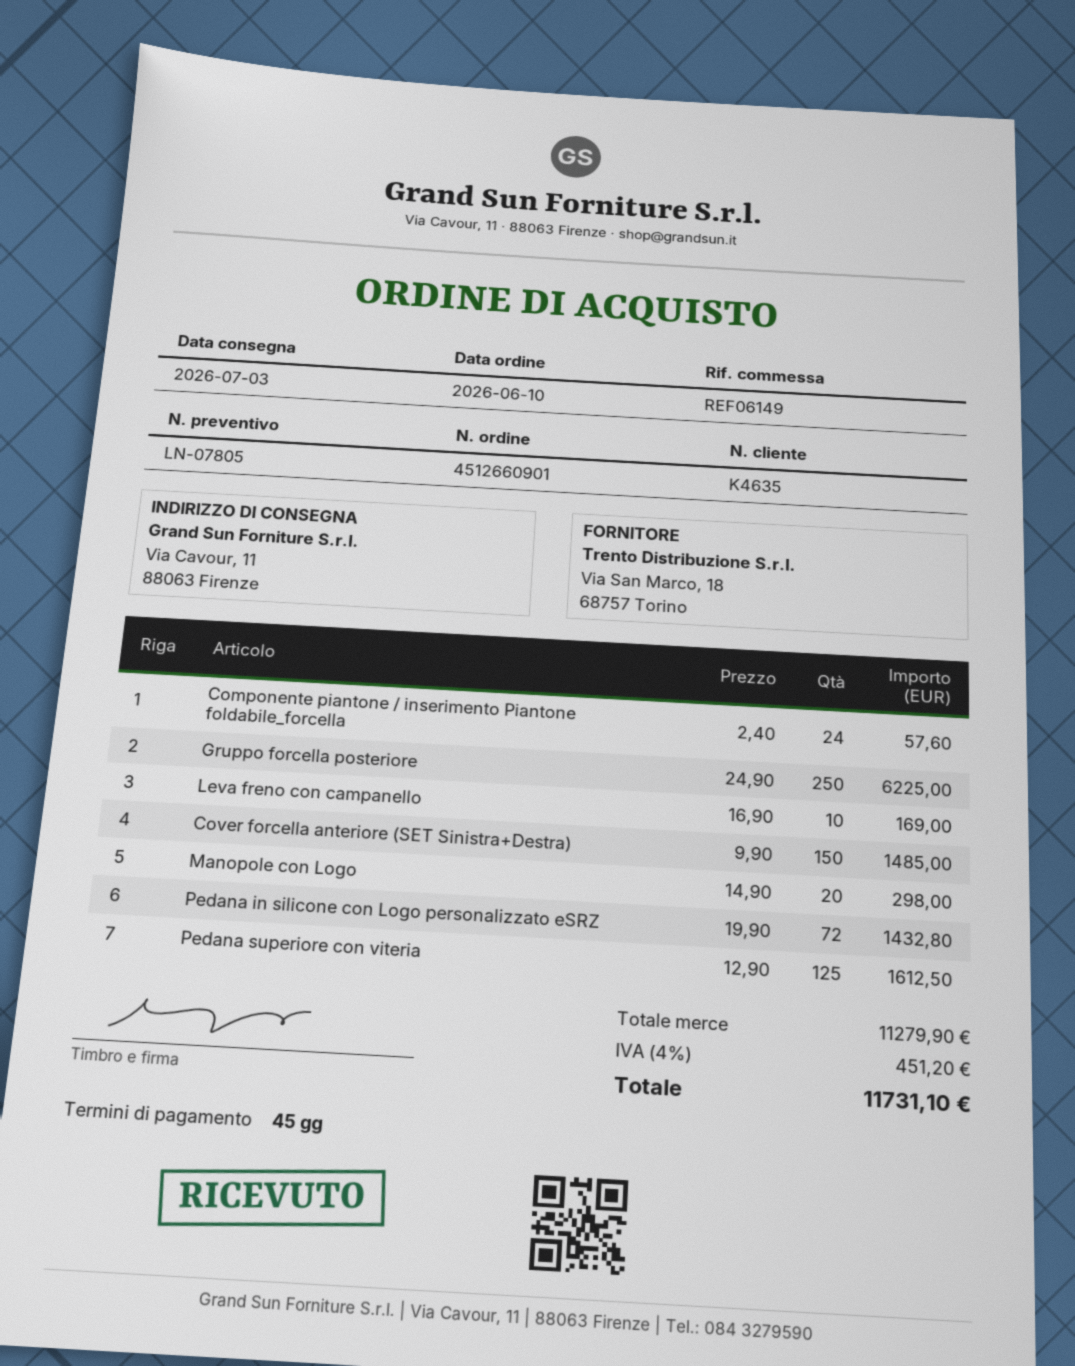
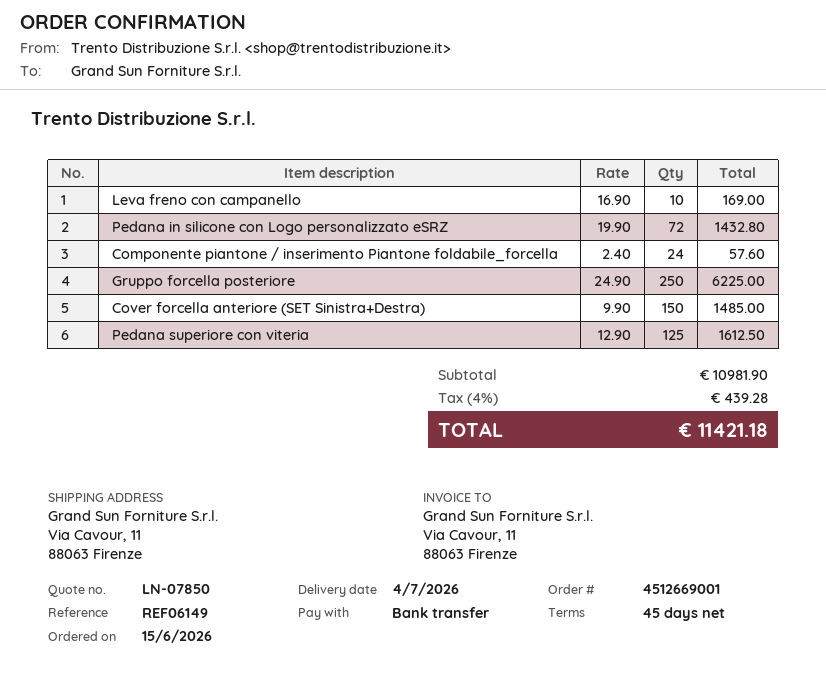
quote number: LN-07805 -> LN-07850
order number: 4512660901 -> 4512669001
order date: 2026-06-10 -> 2026-06-15
delivery date: 2026-07-03 -> 2026-07-04
Manopole con Logo: 20 x 14.90 = 298.00 -> none
subtotal: 11279.90 -> 10981.90
tax: 4% = 451.20 -> 4% = 439.28
total: 11731.10 -> 11421.18

